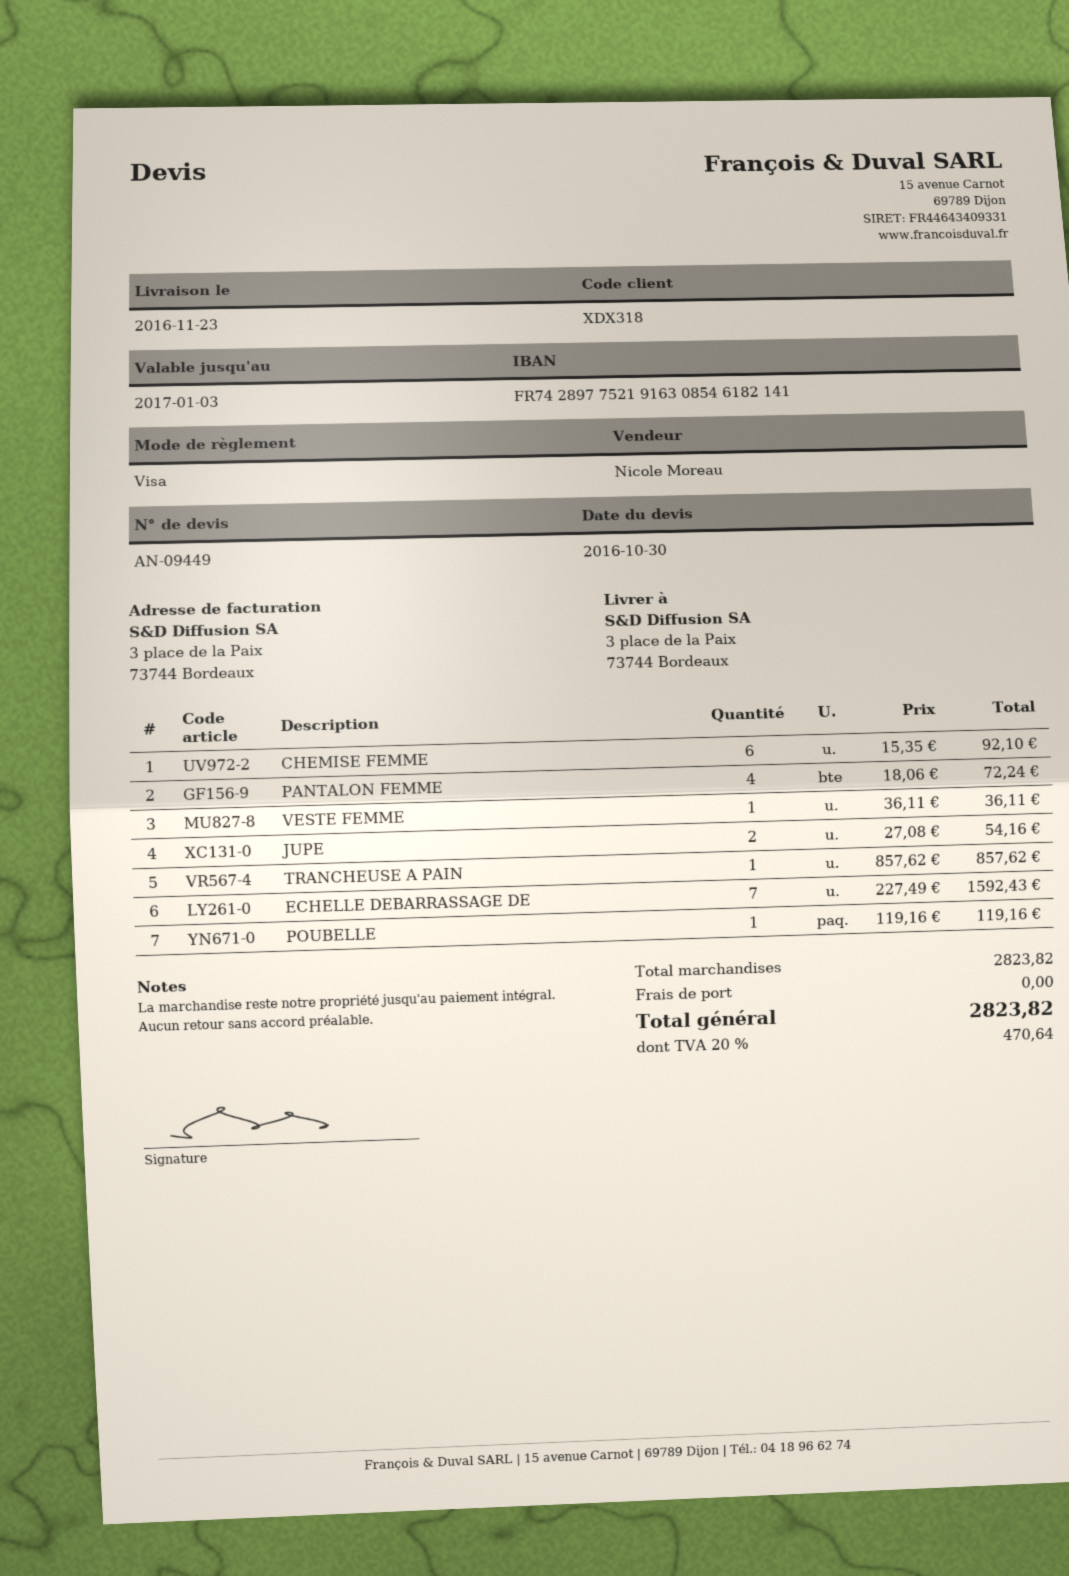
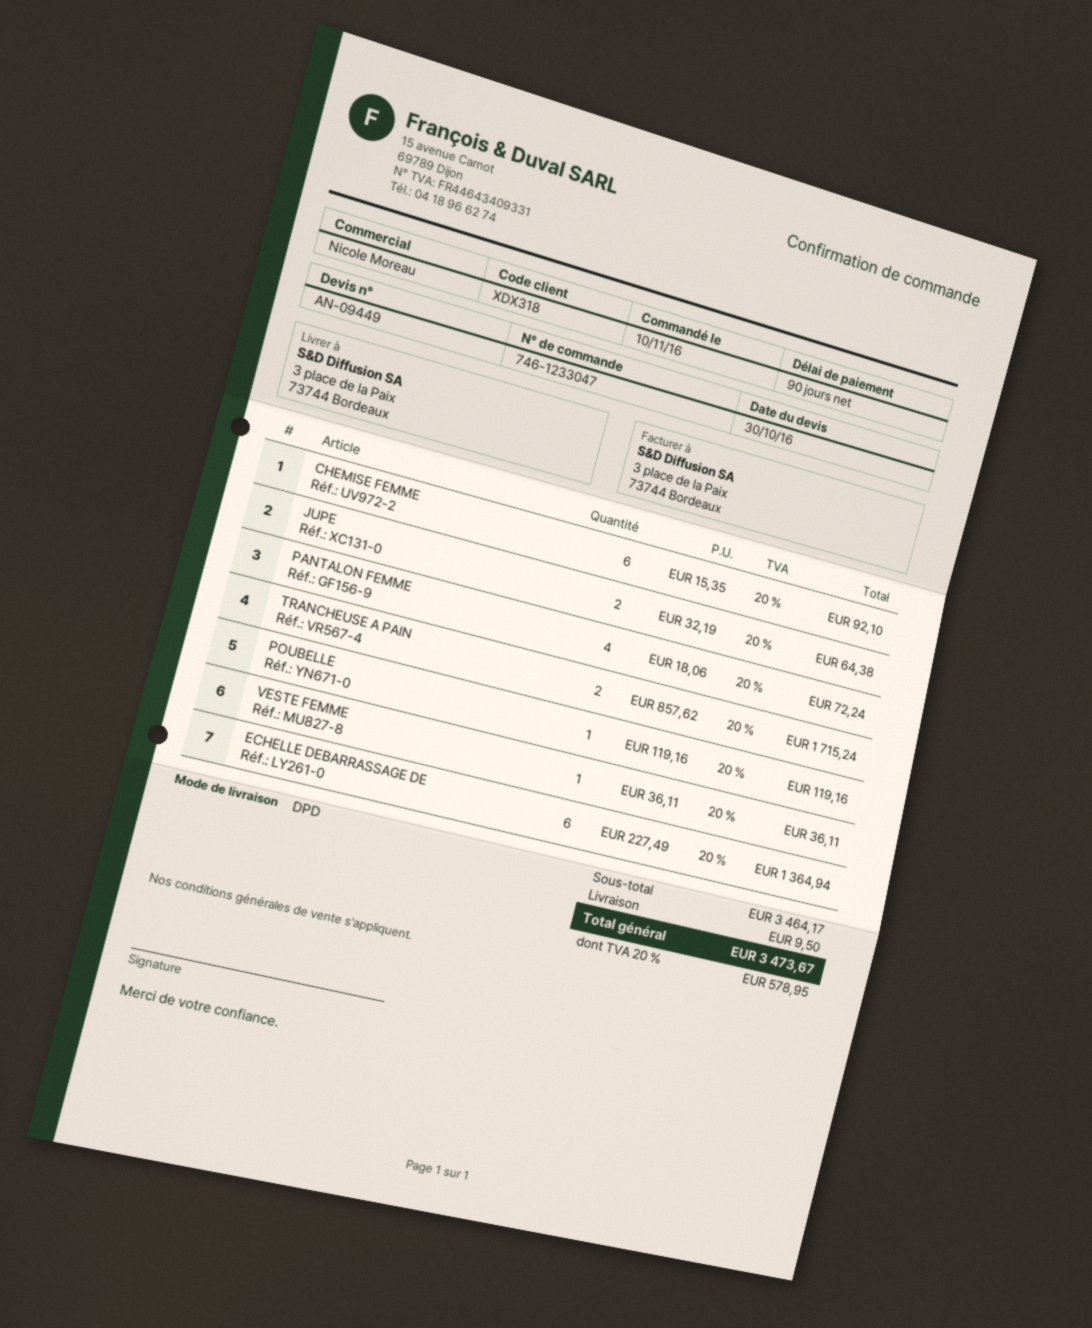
JUPE: 2 x 27.08 = 54.16 -> 2 x 32.19 = 64.38
TRANCHEUSE A PAIN: 1 x 857.62 = 857.62 -> 2 x 857.62 = 1715.24
ECHELLE DEBARRASSAGE DE: 7 x 227.49 = 1592.43 -> 6 x 227.49 = 1364.94
subtotal: 2823.82 -> 3464.17
shipping: 0.00 -> 9.50
tax: 20% = 470.64 -> 20% = 578.95
total: 2823.82 -> 3473.67

